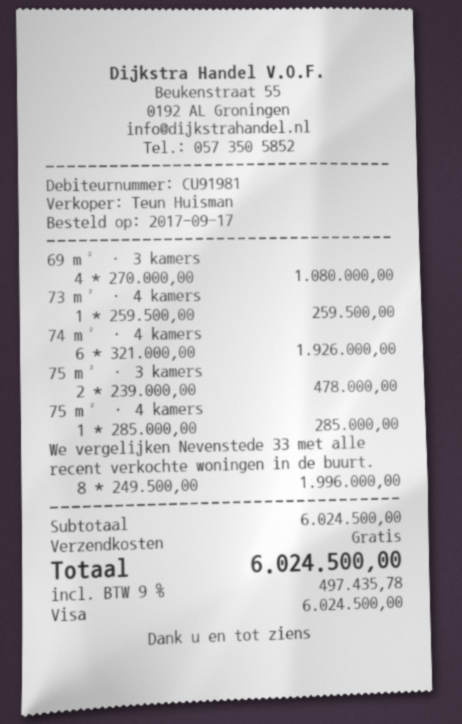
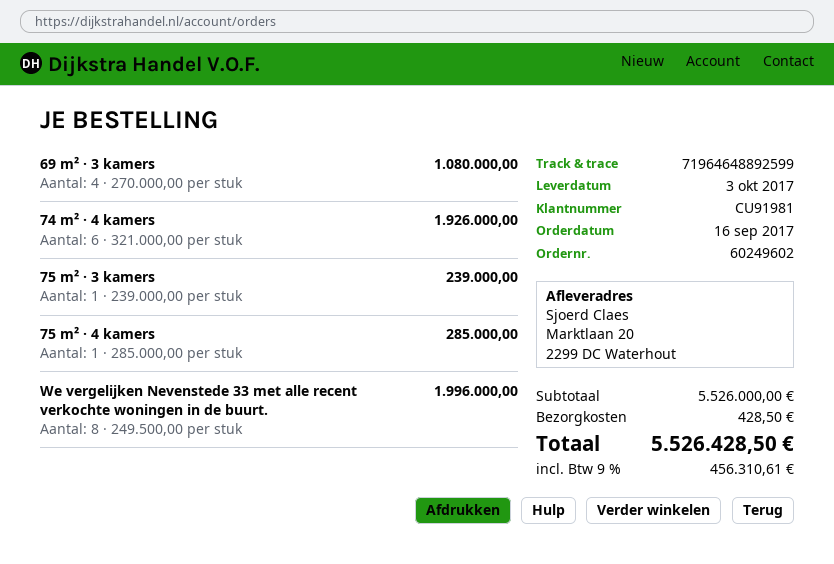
order date: 2017-09-17 -> 2017-09-16
73 m² · 4 kamers: 1 x 259500.00 = 259500.00 -> none
75 m² · 3 kamers: 2 x 239000.00 = 478000.00 -> 1 x 239000.00 = 239000.00
subtotal: 6024500.00 -> 5526000.00
shipping: 0.00 -> 428.50
tax: 9% = 497435.78 -> 9% = 456310.61
total: 6024500.00 -> 5526428.50

